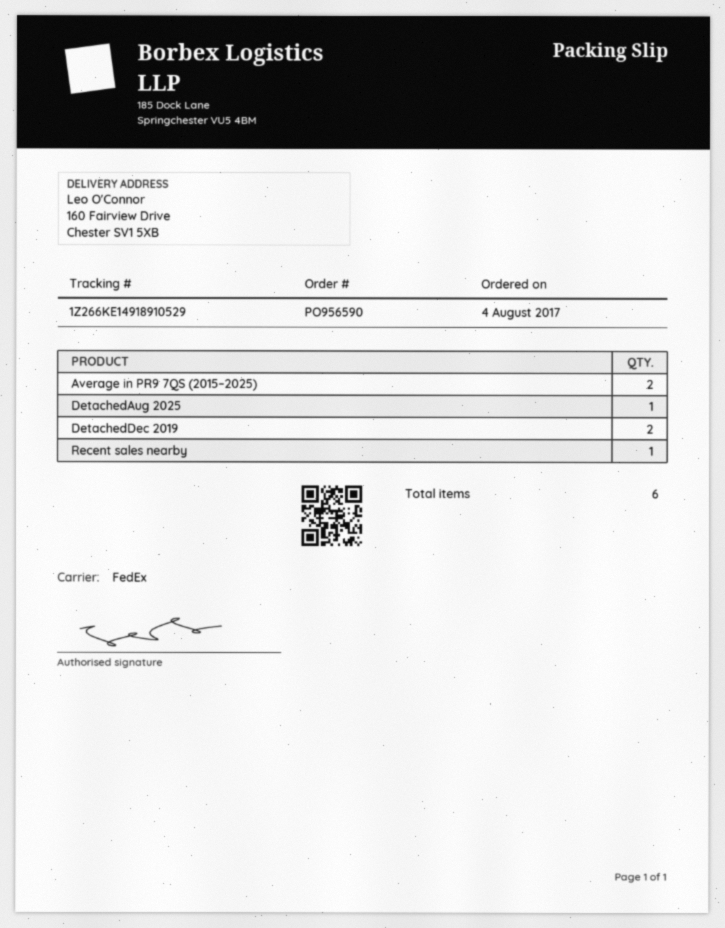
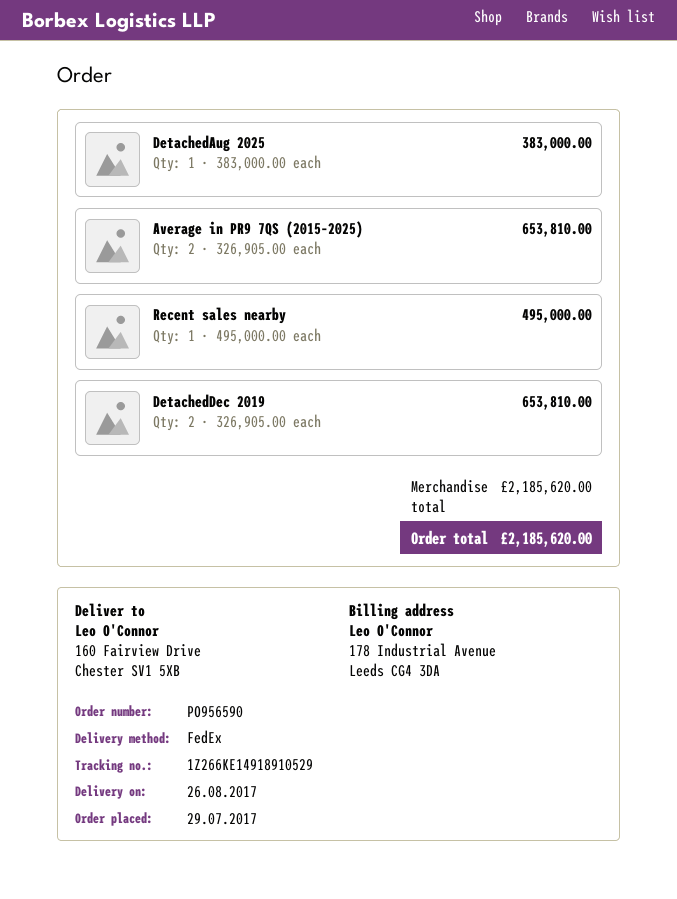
order date: 2017-08-04 -> 2017-07-29

